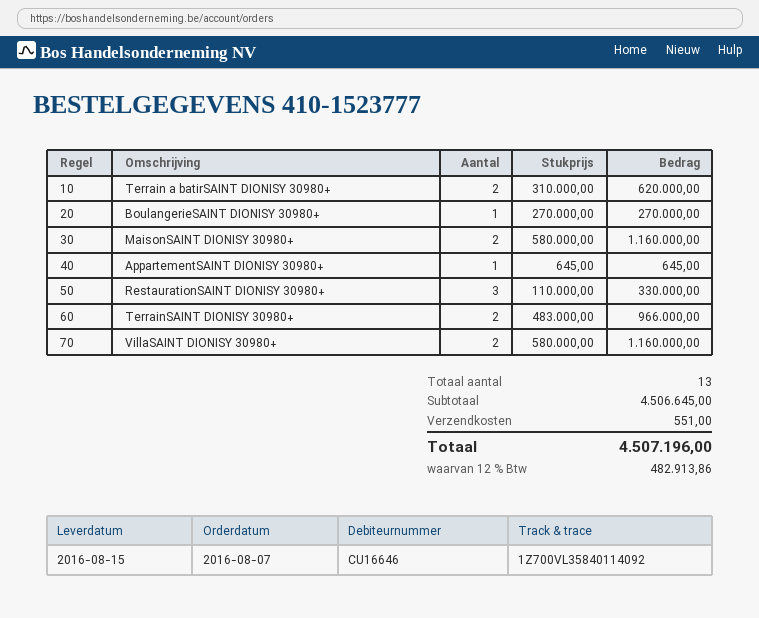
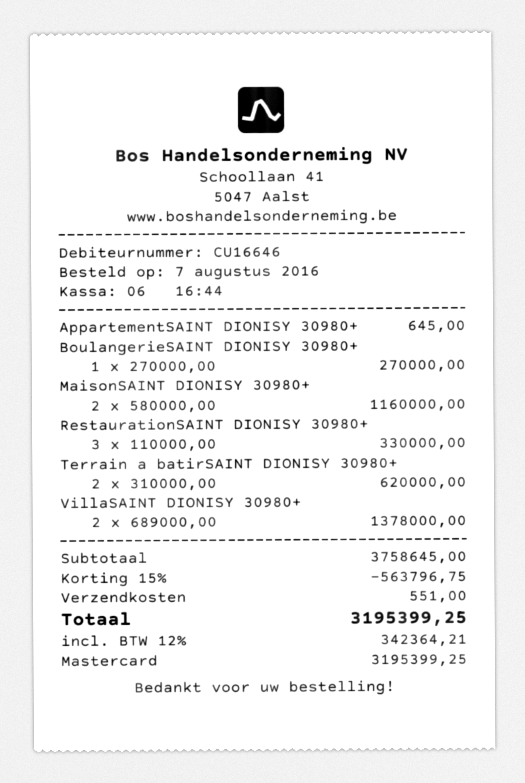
TerrainSAINT DIONISY 30980+: 2 x 483000.00 = 966000.00 -> none
VillaSAINT DIONISY 30980+: 2 x 580000.00 = 1160000.00 -> 2 x 689000.00 = 1378000.00
subtotal: 4506645.00 -> 3758645.00
discount: none -> 15% = 563796.75
tax: 12% = 482913.86 -> 12% = 342364.21
total: 4507196.00 -> 3195399.25

